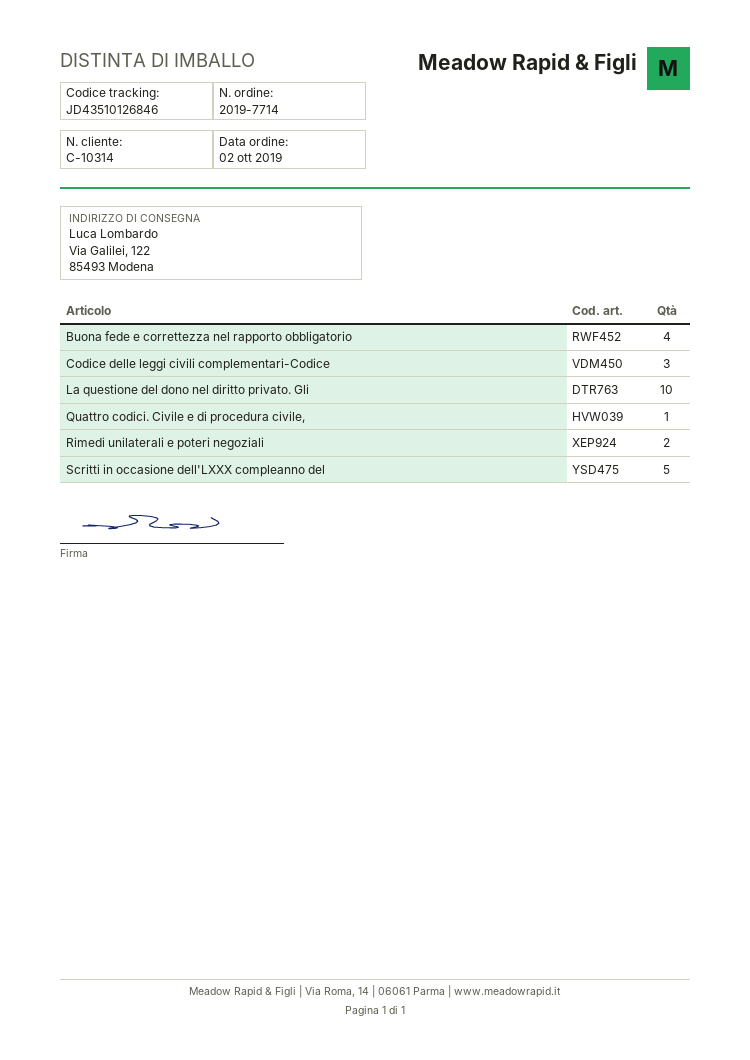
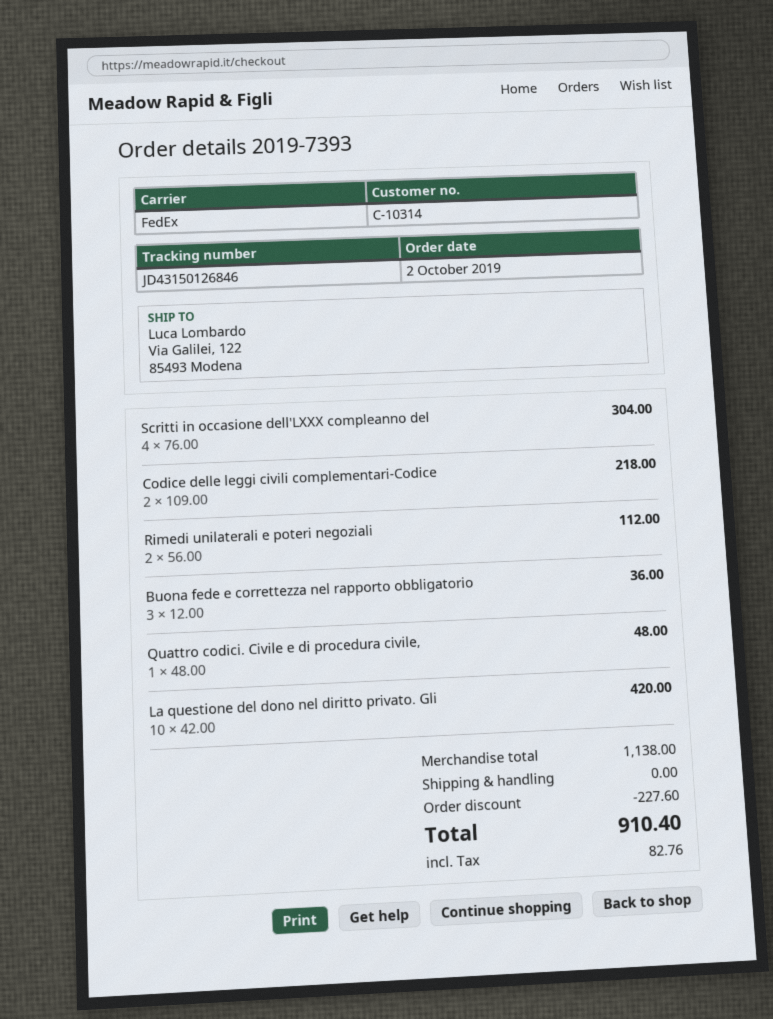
order number: 2019-7714 -> 2019-7393
tracking number: JD43510126846 -> JD43150126846
Buona fede e correttezza nel rapporto obbligatorio: 4 -> 3
Codice delle leggi civili complementari-Codice: 3 -> 2
Scritti in occasione dell'LXXX compleanno del: 5 -> 4

